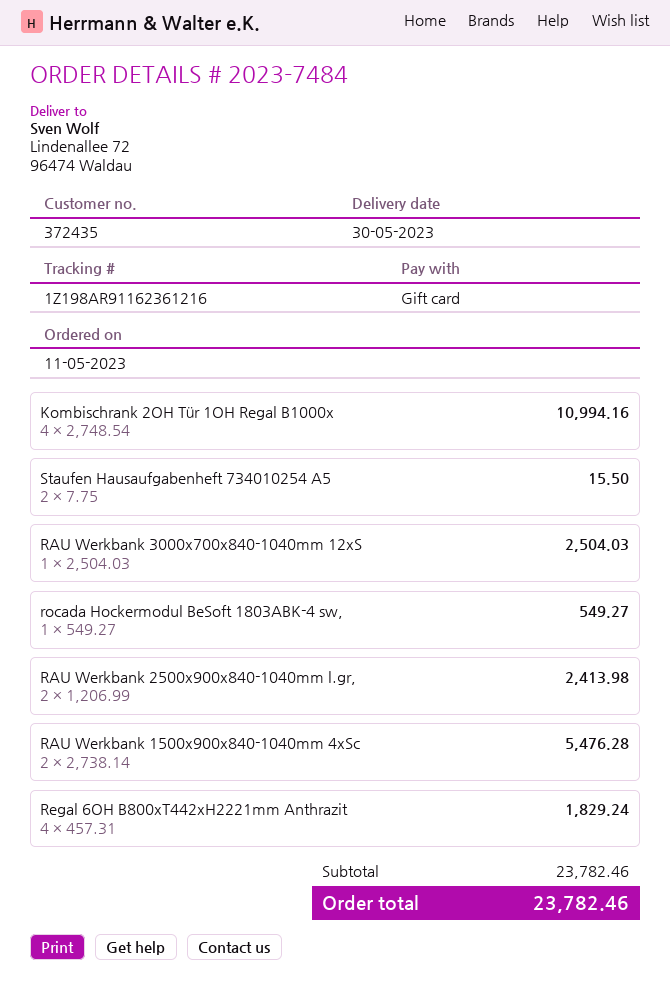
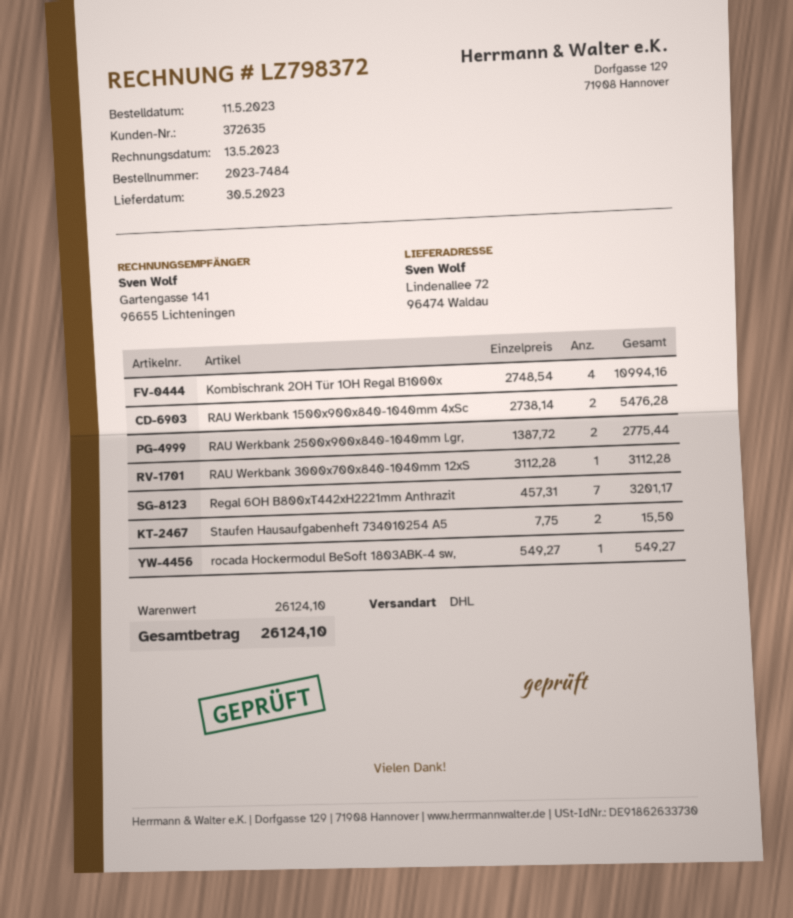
customer number: 372435 -> 372635
RAU Werkbank 3000x700x840-1040mm 12xS: 1 x 2504.03 = 2504.03 -> 1 x 3112.28 = 3112.28
RAU Werkbank 2500x900x840-1040mm l.gr,: 2 x 1206.99 = 2413.98 -> 2 x 1387.72 = 2775.44
Regal 6OH B800xT442xH2221mm Anthrazit: 4 x 457.31 = 1829.24 -> 7 x 457.31 = 3201.17
subtotal: 23782.46 -> 26124.10
total: 23782.46 -> 26124.10

